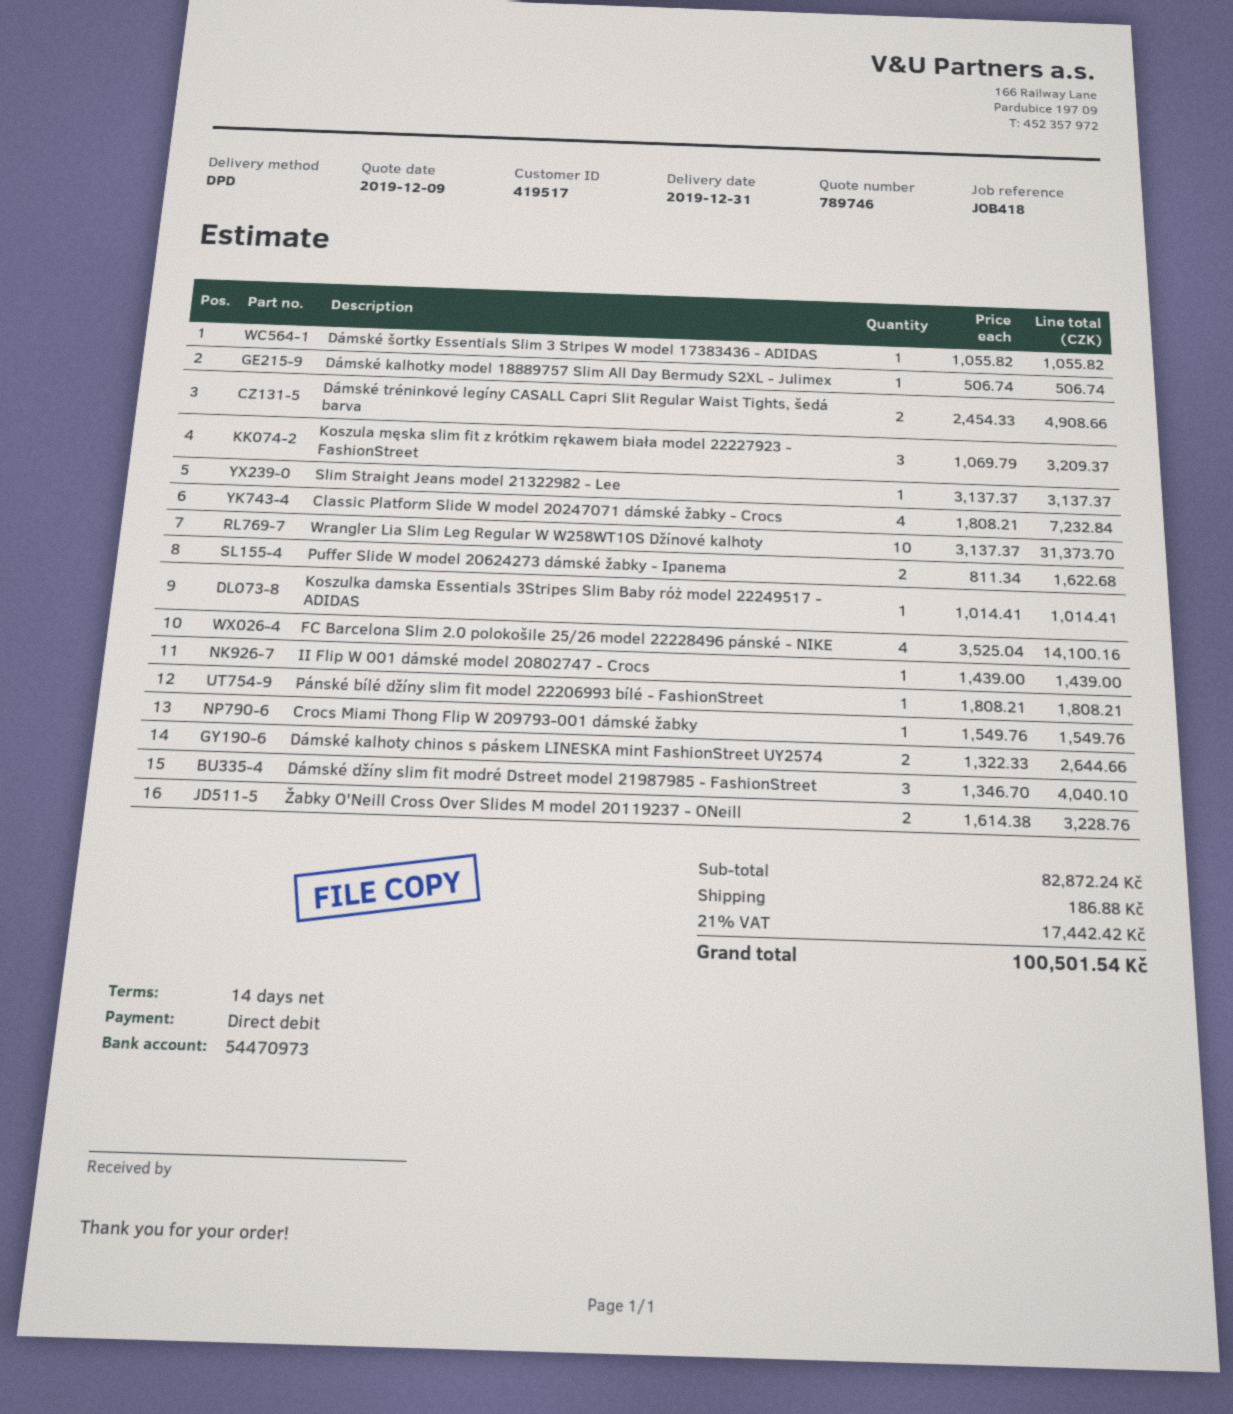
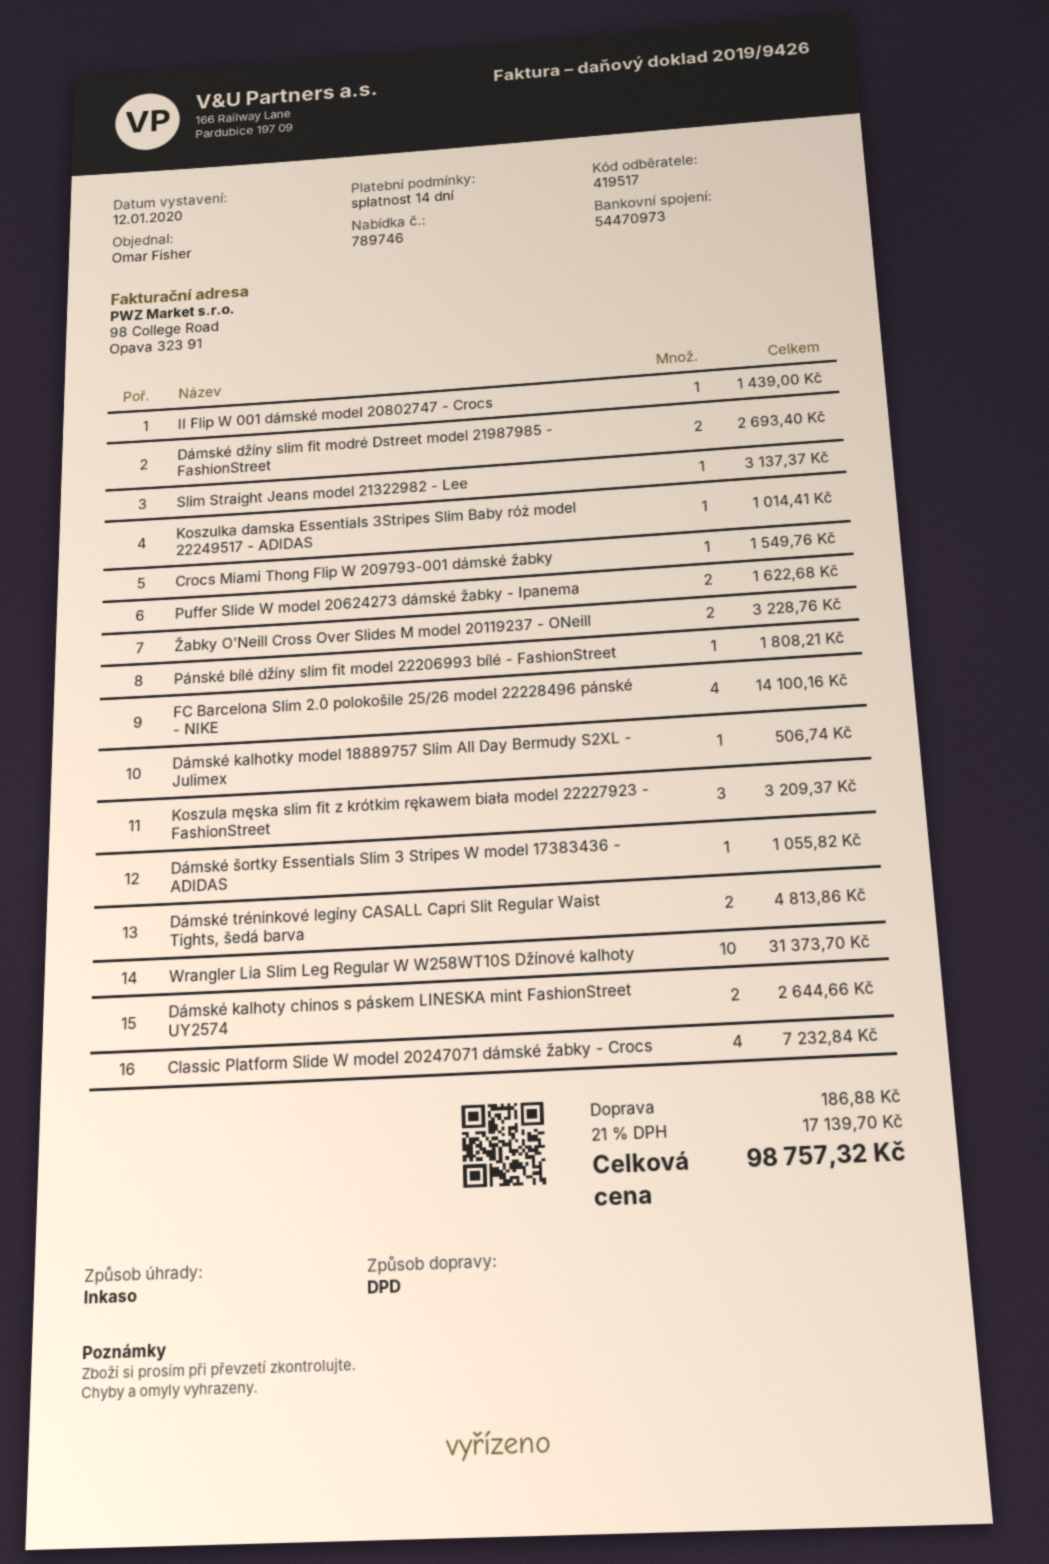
Dámské tréninkové legíny CASALL Capri Slit Regular Waist Tights, šedá barva: 2 for 4908.66 -> 2 for 4813.86
Dámské džíny slim fit modré Dstreet model 21987985 - FashionStreet: 3 for 4040.10 -> 2 for 2693.40
tax: 21% = 17442.42 -> 21% = 17139.70
total: 100501.54 -> 98757.32

